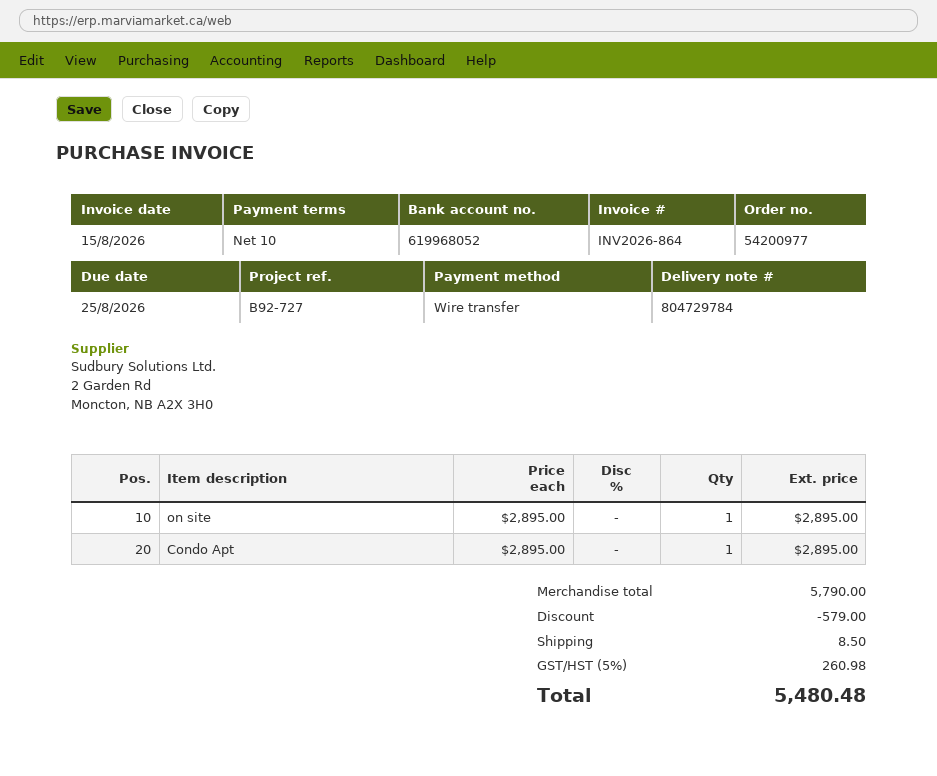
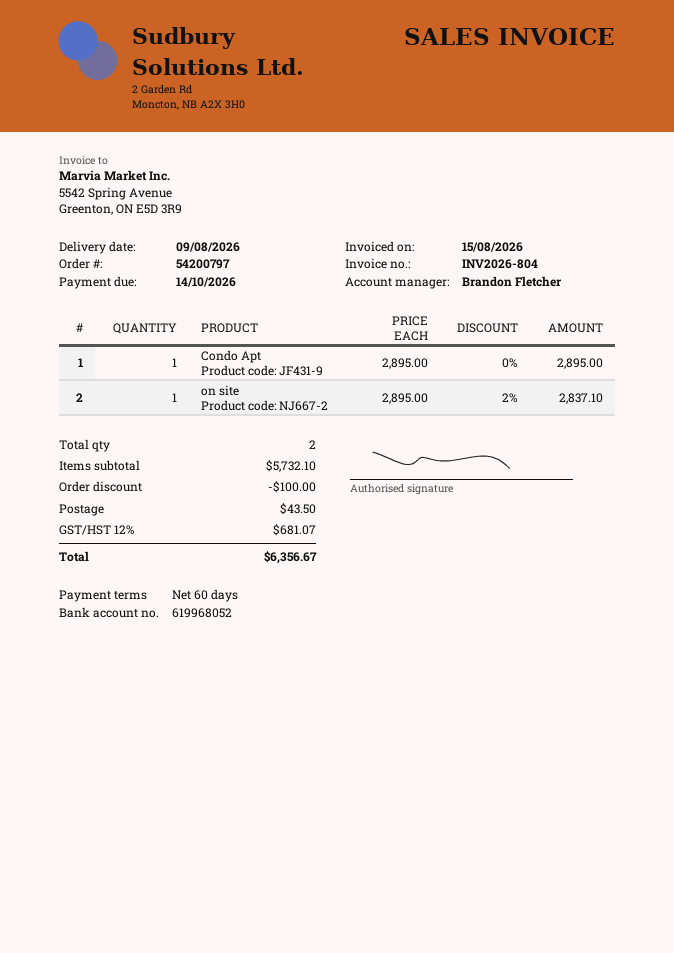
order number: 54200977 -> 54200797
invoice number: INV2026-864 -> INV2026-804
payment terms: 10 days -> 60 days
due date: 2026-08-25 -> 2026-10-14
on site: 1 x 2895.00 = 2895.00 -> 1 x 2895.00 - 2% = 2837.10
subtotal: 5790.00 -> 5732.10
discount: 579.00 -> 100.00
shipping: 8.50 -> 43.50
tax: 5% = 260.98 -> 12% = 681.07
total: 5480.48 -> 6356.67

